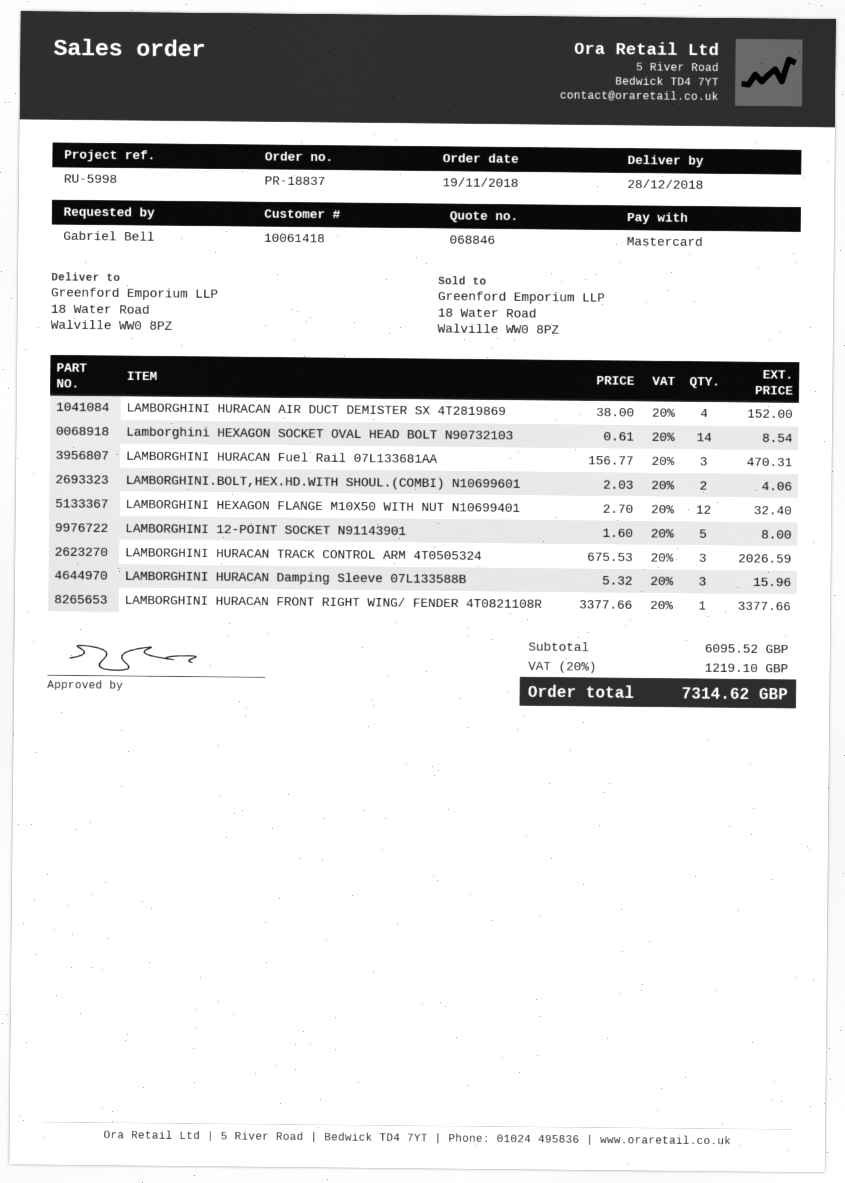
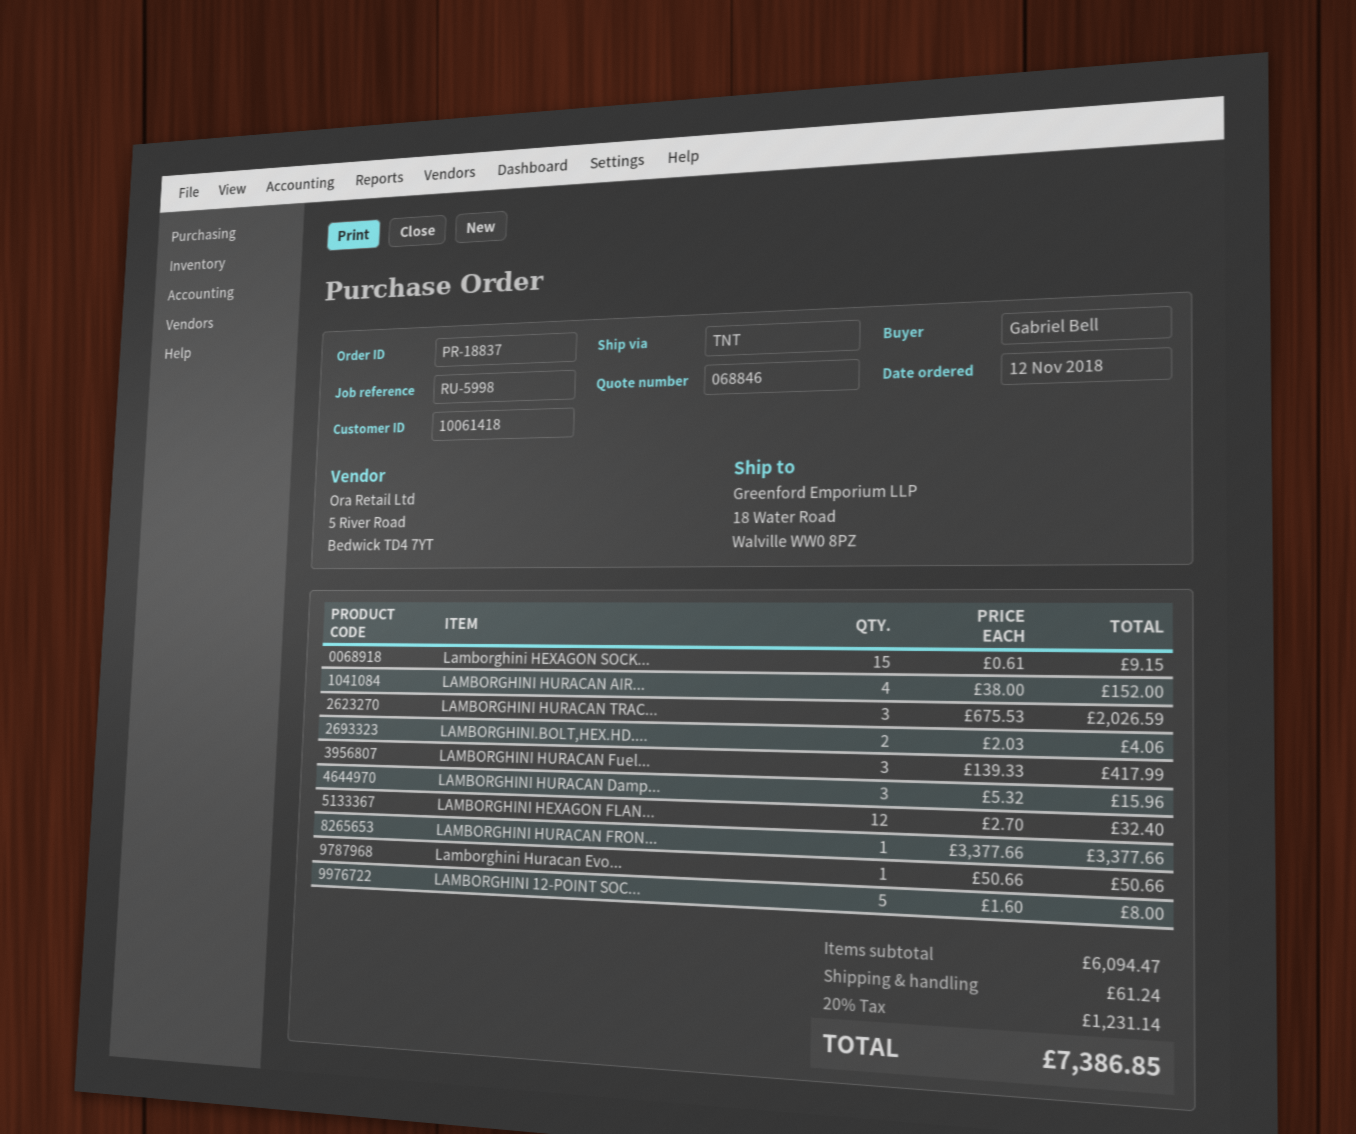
order date: 2018-11-19 -> 2018-11-12
Lamborghini HEXAGON SOCKET OVAL HEAD BOLT N90732103: 14 x 0.61 = 8.54 -> 15 x 0.61 = 9.15
LAMBORGHINI HURACAN Fuel Rail 07L133681AA: 3 x 156.77 = 470.31 -> 3 x 139.33 = 417.99
Lamborghini Huracan Evo...: none -> 1 x 50.66 = 50.66
subtotal: 6095.52 -> 6094.47
shipping: none -> 61.24
tax: 20% = 1219.10 -> 20% = 1231.14
total: 7314.62 -> 7386.85

